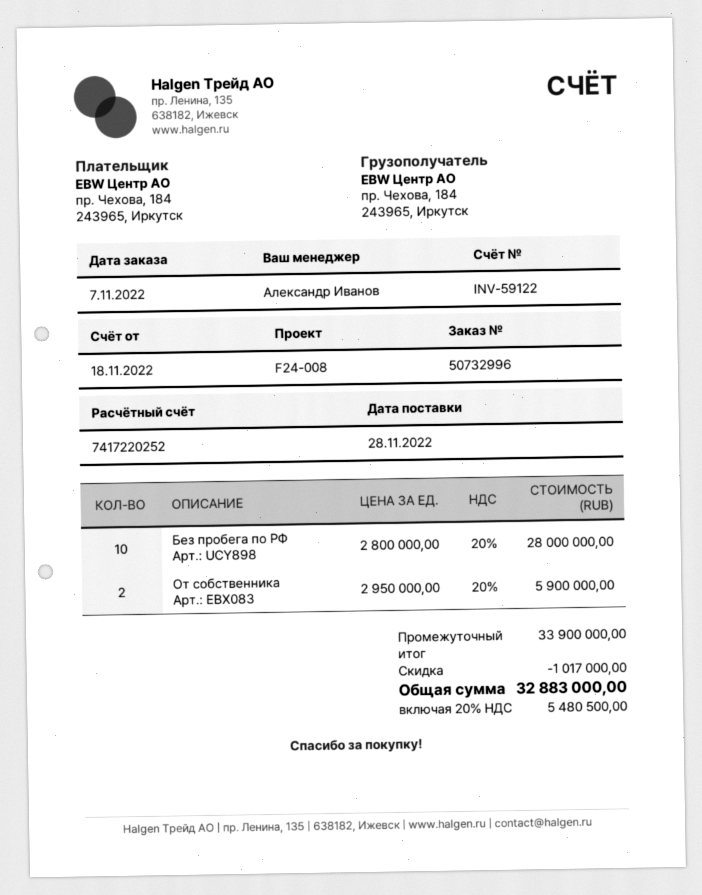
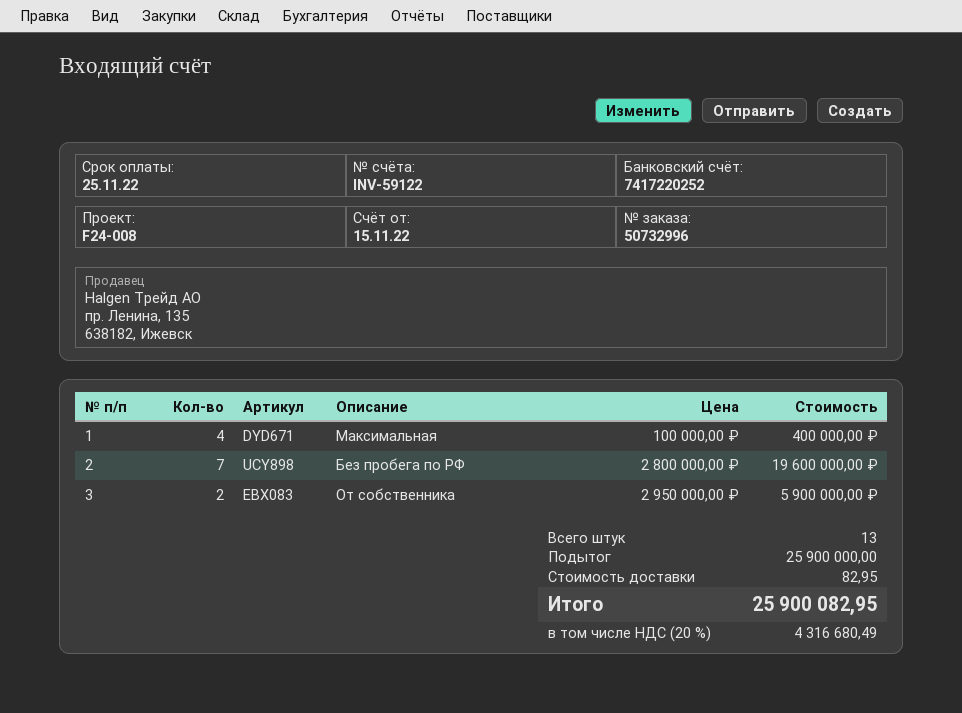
invoice date: 2022-11-18 -> 2022-11-15
Без пробега по РФ: 10 x 2800000.00 = 28000000.00 -> 7 x 2800000.00 = 19600000.00
Максимальная: none -> 4 x 100000.00 = 400000.00
subtotal: 33900000.00 -> 25900000.00
discount: 1017000.00 -> none
shipping: none -> 82.95
tax: 20% = 5480500.00 -> 20% = 4316680.49
total: 32883000.00 -> 25900082.95

